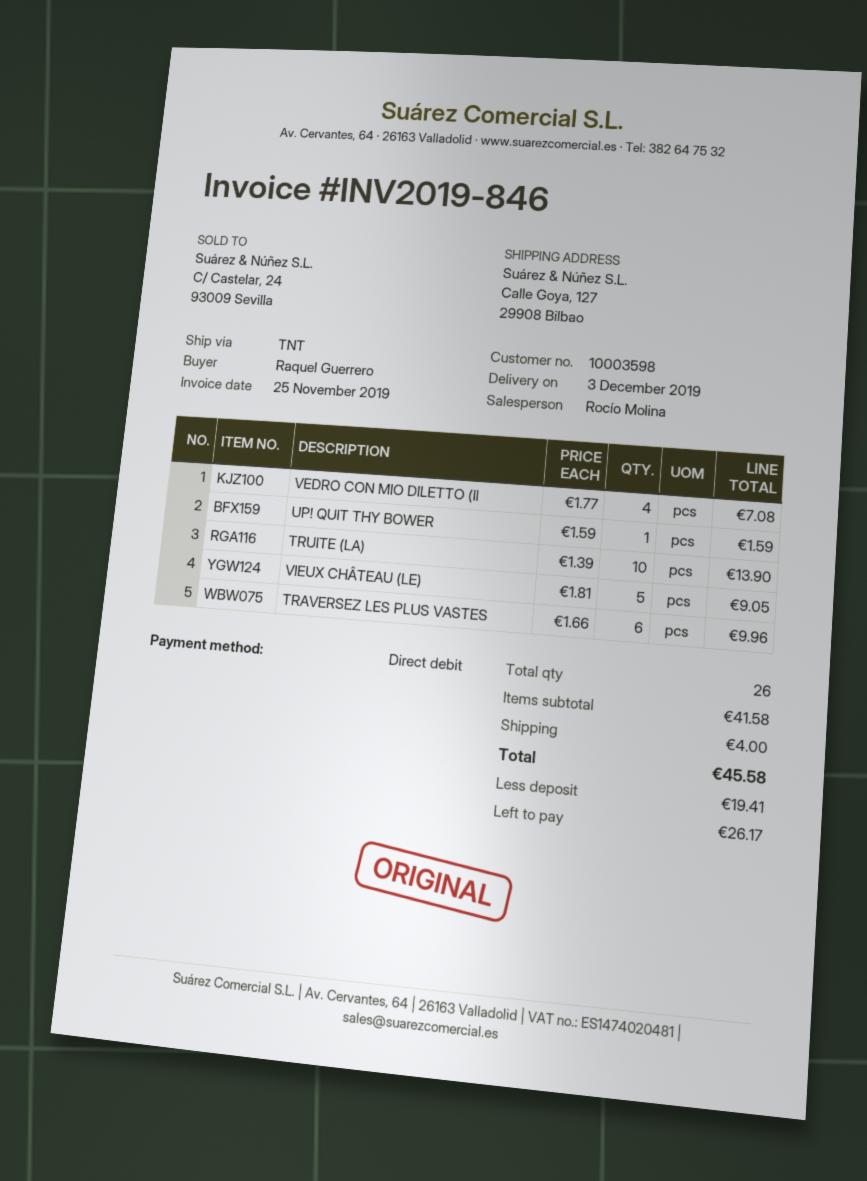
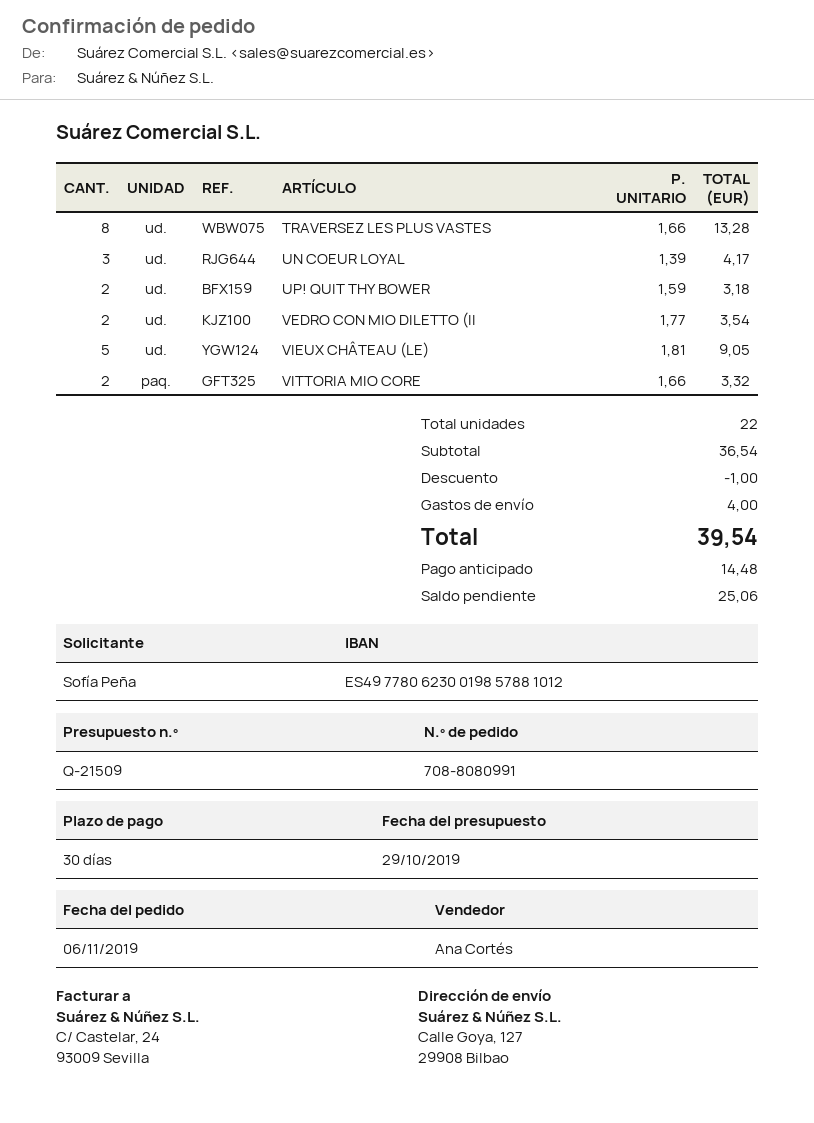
ordered by: Raquel Guerrero -> Sofía Peña
sales rep: Rocío Molina -> Ana Cortés
VEDRO CON MIO DILETTO (Il: 4 x 1.77 = 7.08 -> 2 x 1.77 = 3.54
UP! QUIT THY BOWER: 1 x 1.59 = 1.59 -> 2 x 1.59 = 3.18
TRUITE (LA): 10 x 1.39 = 13.90 -> none
TRAVERSEZ LES PLUS VASTES: 6 x 1.66 = 9.96 -> 8 x 1.66 = 13.28
UN COEUR LOYAL: none -> 3 x 1.39 = 4.17
VITTORIA MIO CORE: none -> 2 x 1.66 = 3.32
total quantity: 26 -> 22
subtotal: 41.58 -> 36.54
discount: none -> 1.00
total: 45.58 -> 39.54
deposit: 19.41 -> 14.48
balance: 26.17 -> 25.06

